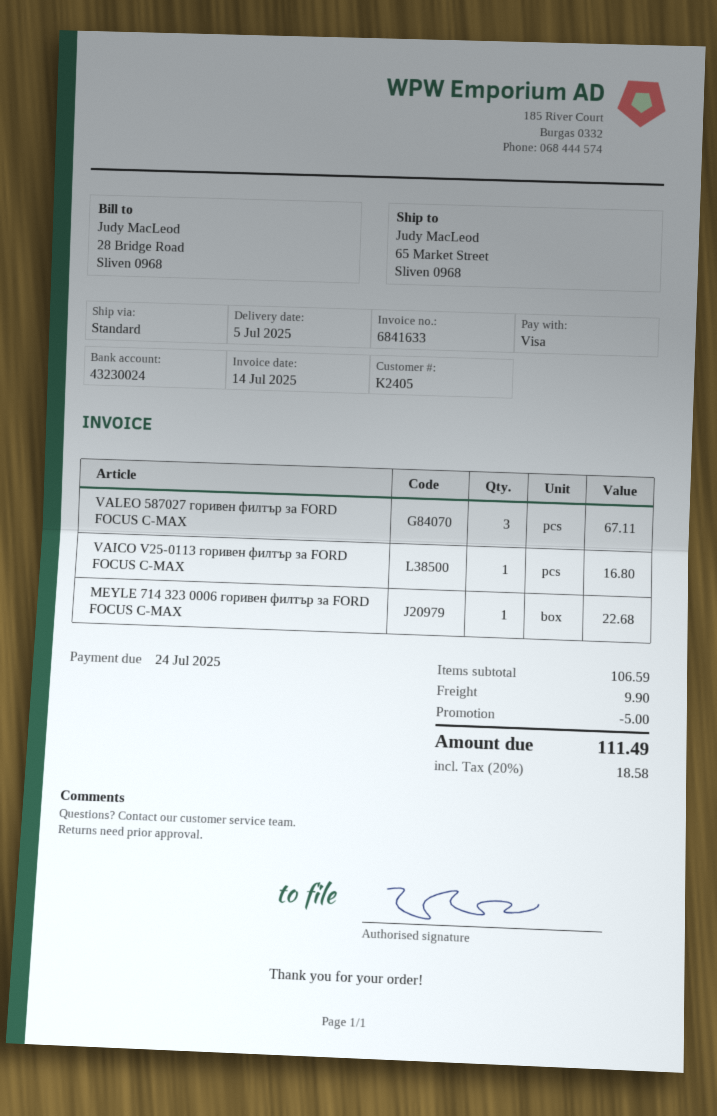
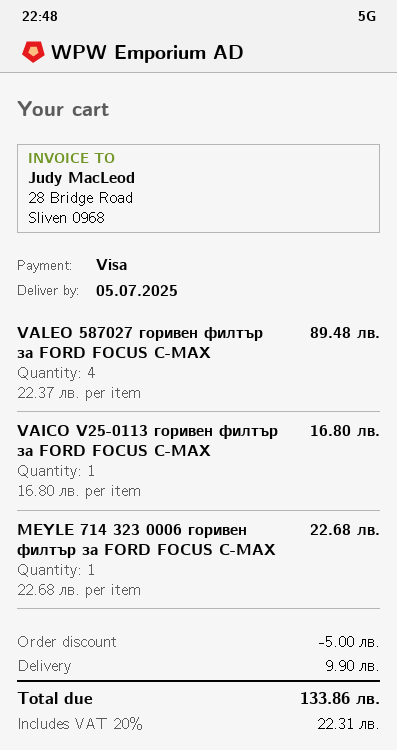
VALEO 587027 горивен филтър за FORD FOCUS C-MAX: 3 for 67.11 -> 4 for 89.48
tax: 20% = 18.58 -> 20% = 22.31
total: 111.49 -> 133.86

